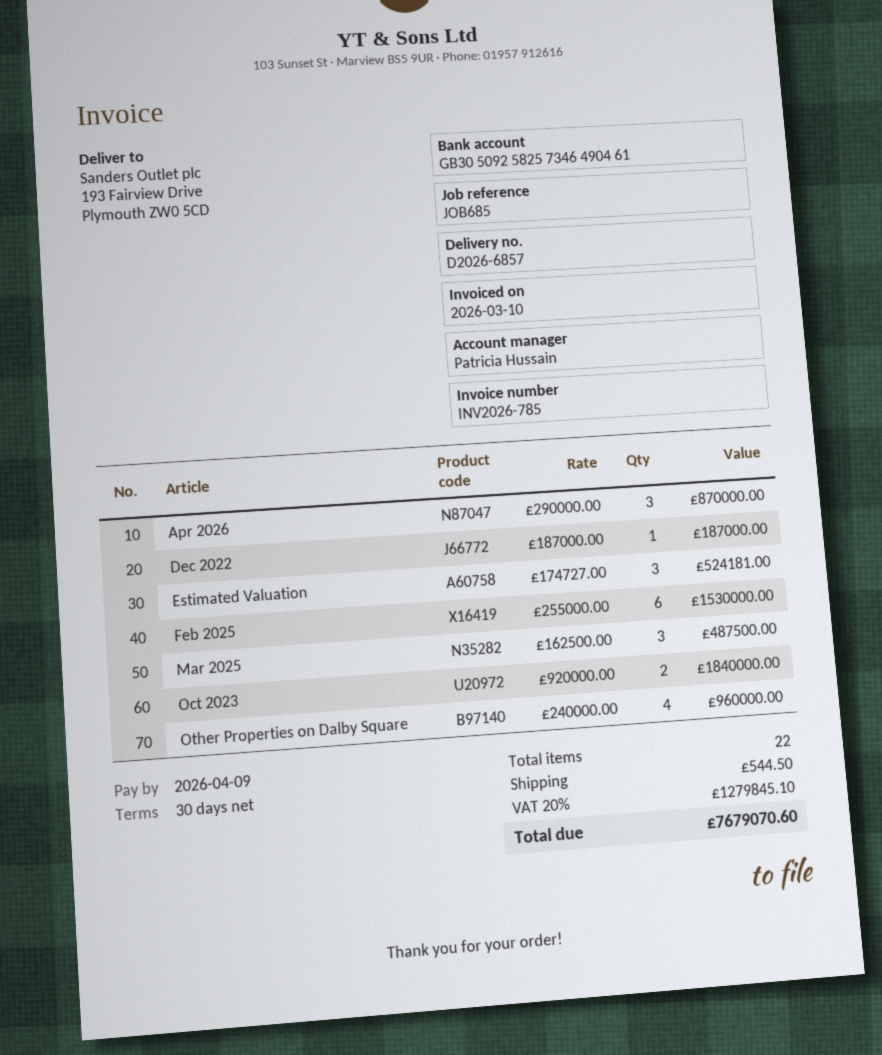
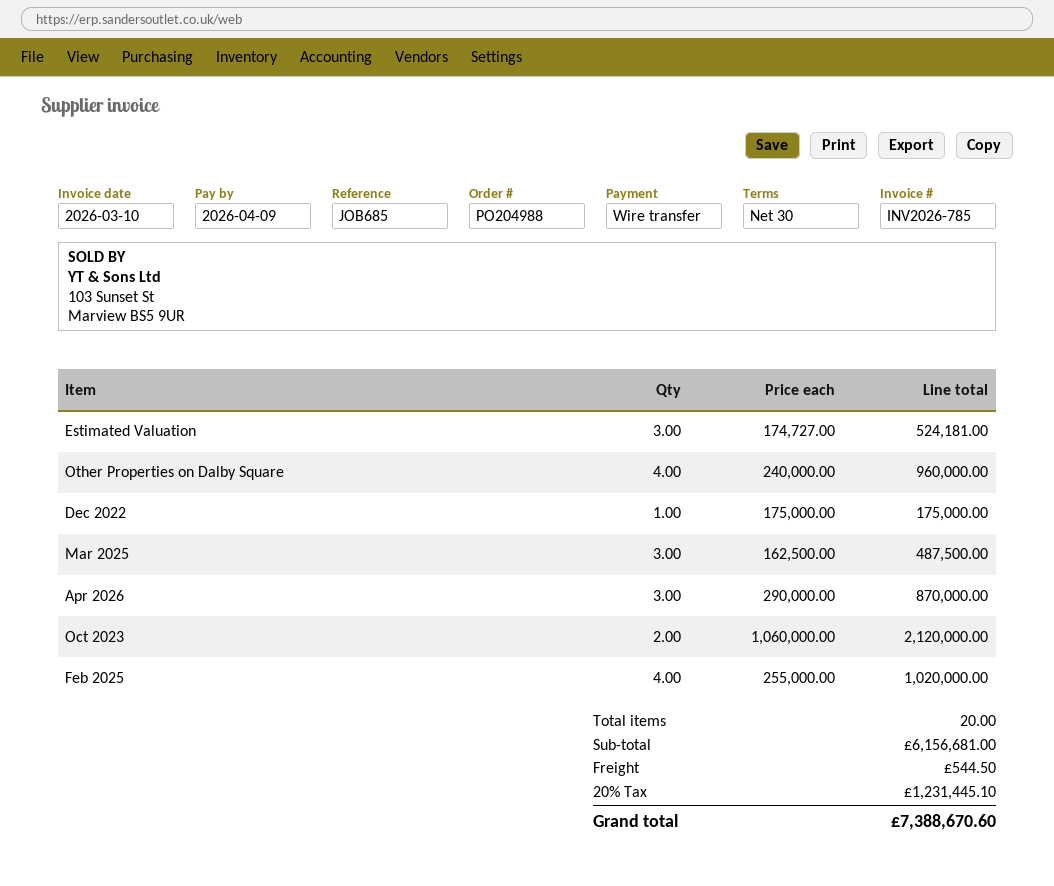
Dec 2022: 1 x 187000.00 = 187000.00 -> 1 x 175000.00 = 175000.00
Feb 2025: 6 x 255000.00 = 1530000.00 -> 4 x 255000.00 = 1020000.00
Oct 2023: 2 x 920000.00 = 1840000.00 -> 2 x 1060000.00 = 2120000.00
total quantity: 22 -> 20
tax: 20% = 1279845.10 -> 20% = 1231445.10
total: 7679070.60 -> 7388670.60

